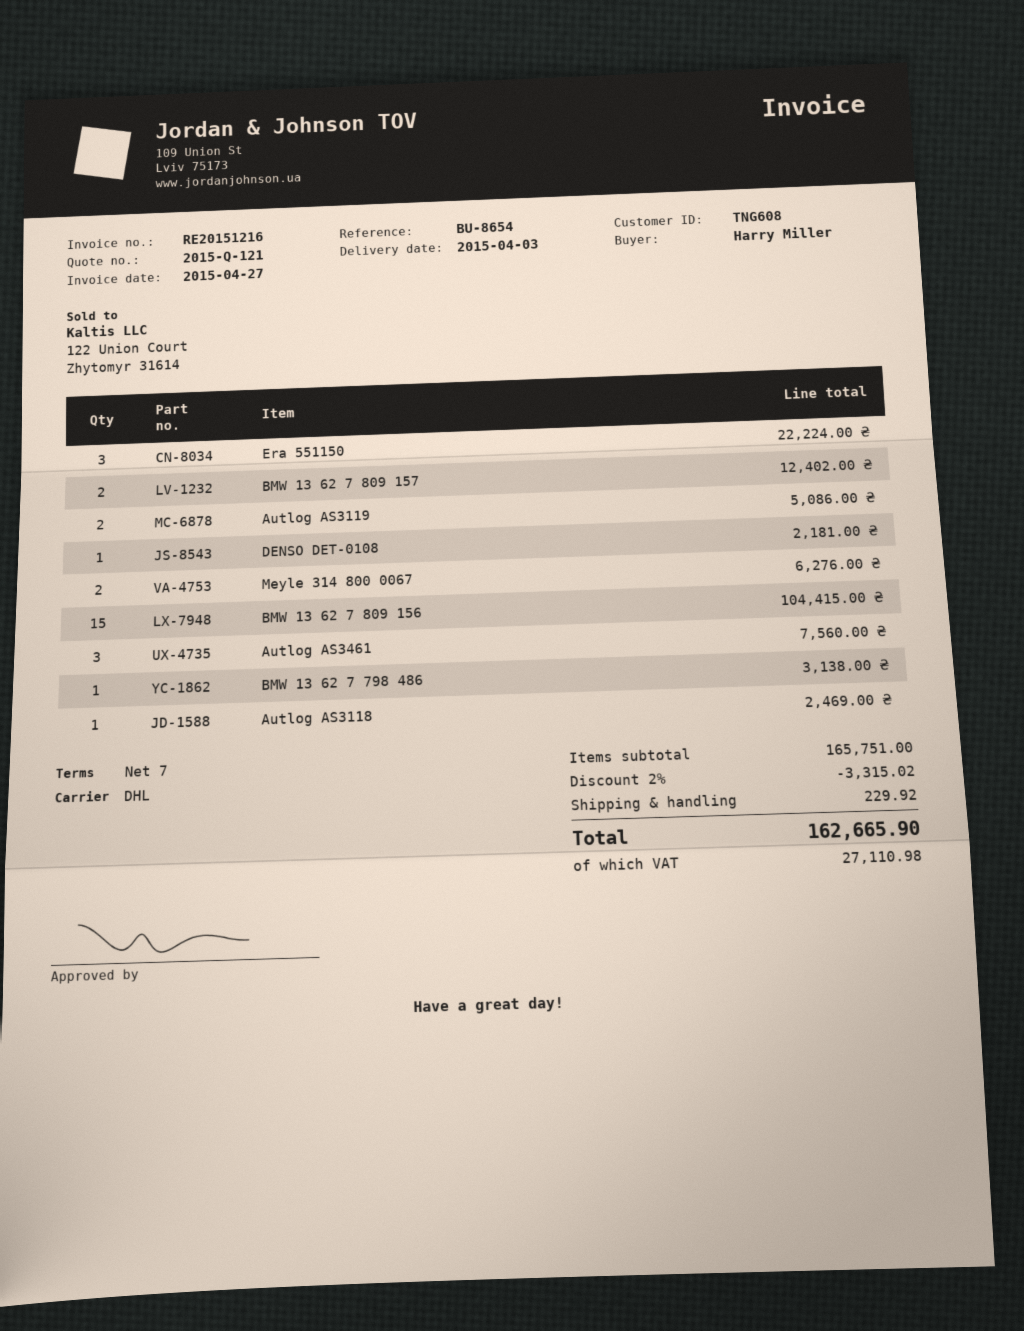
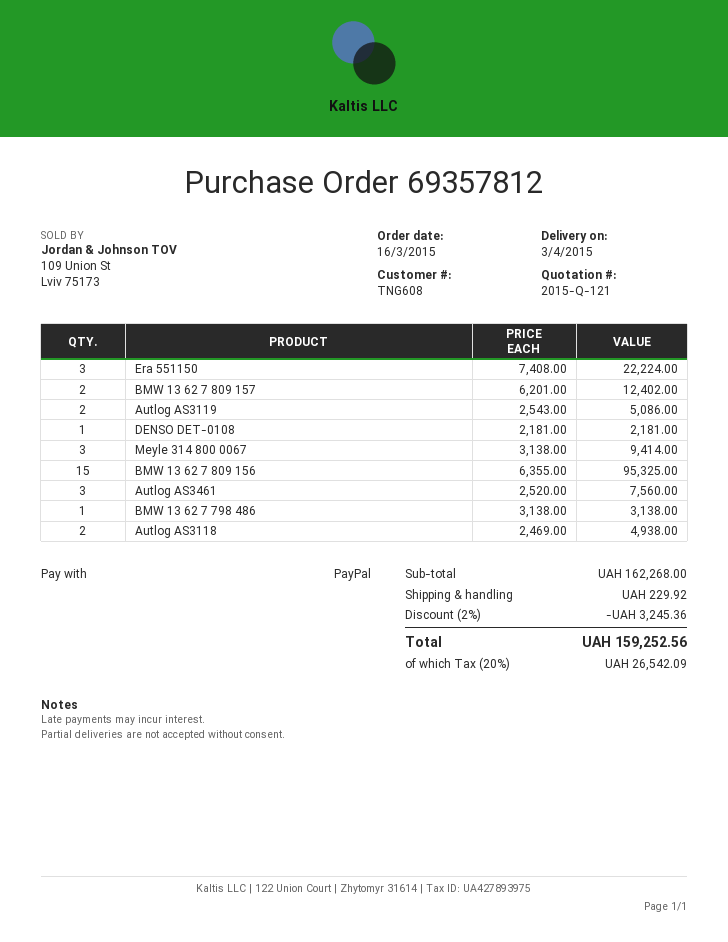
Meyle 314 800 0067: 2 for 6276.00 -> 3 for 9414.00
BMW 13 62 7 809 156: 15 for 104415.00 -> 15 for 95325.00
Autlog AS3118: 1 for 2469.00 -> 2 for 4938.00
subtotal: 165751.00 -> 162268.00
discount: 2% = 3315.02 -> 2% = 3245.36
tax: 27110.98 -> 26542.09
total: 162665.90 -> 159252.56

